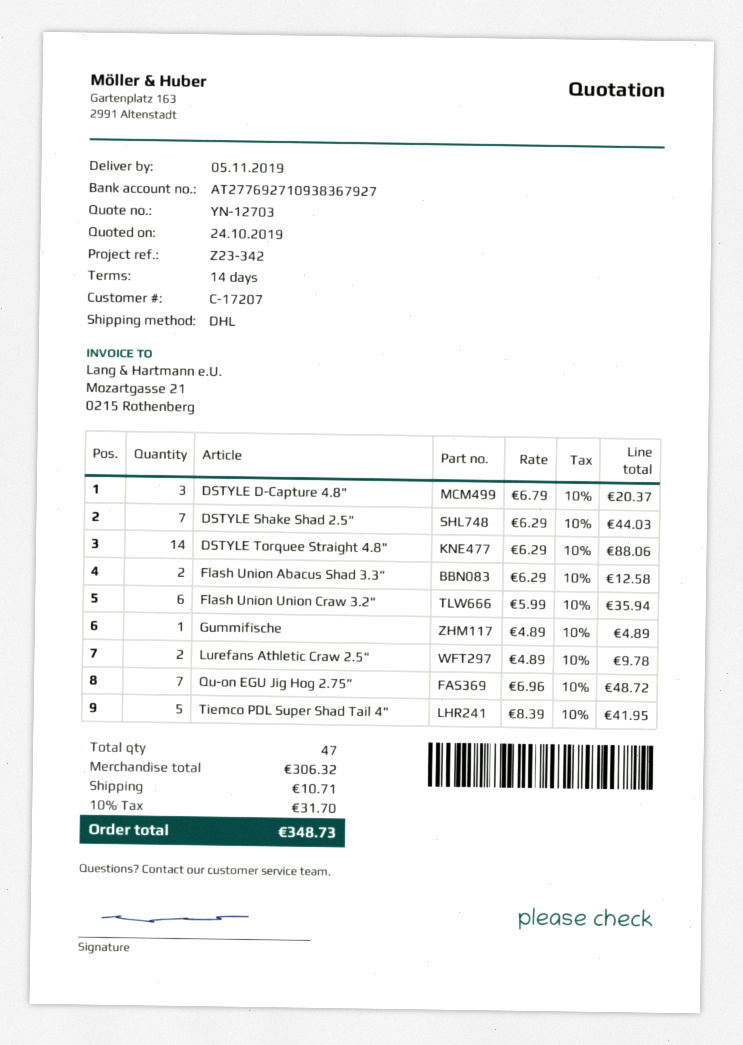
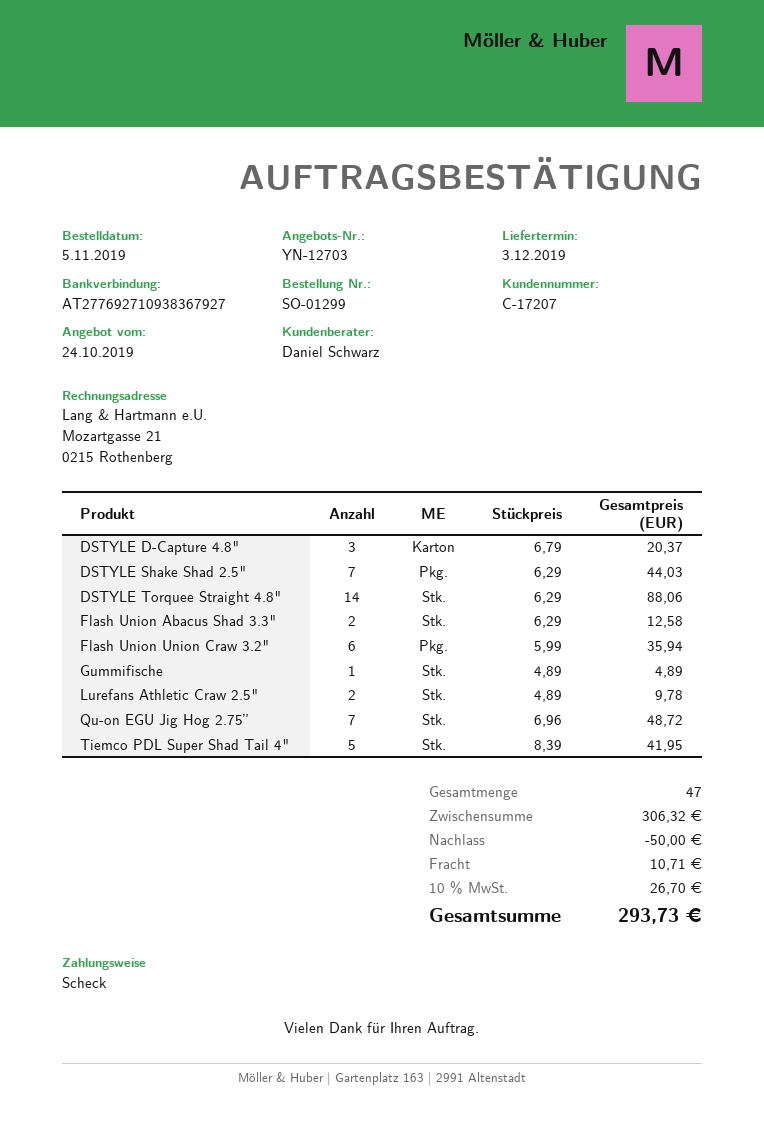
delivery date: 2019-11-05 -> 2019-12-03
discount: none -> 50.00
tax: 10% = 31.70 -> 10% = 26.70
total: 348.73 -> 293.73

